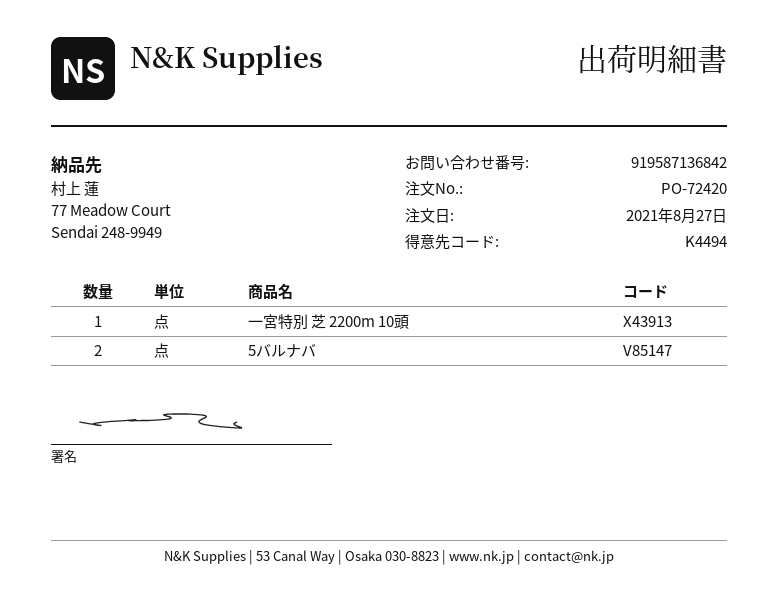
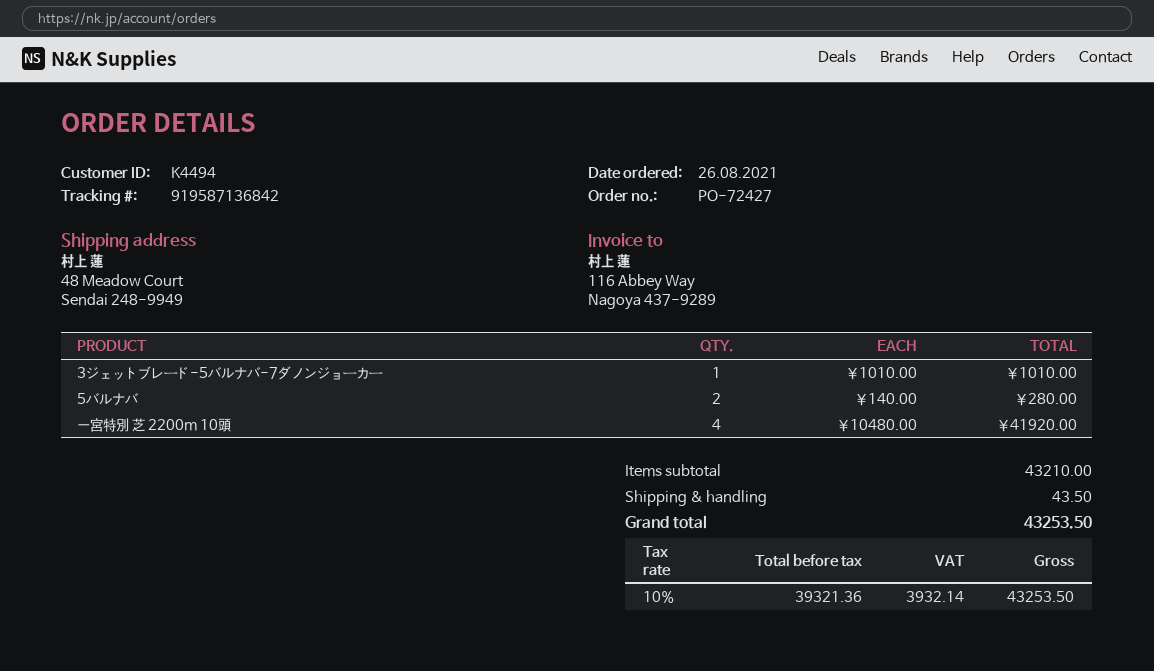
order number: PO-72420 -> PO-72427
order date: 2021-08-27 -> 2021-08-26
ship to: 77 Meadow Court, Sendai 248-9949 -> 48 Meadow Court, Sendai 248-9949
一宮特別 芝 2200m 10頭: 1 -> 4
3ジェットブレード-5バルナバ-7ダノンジョーカー: none -> 1

